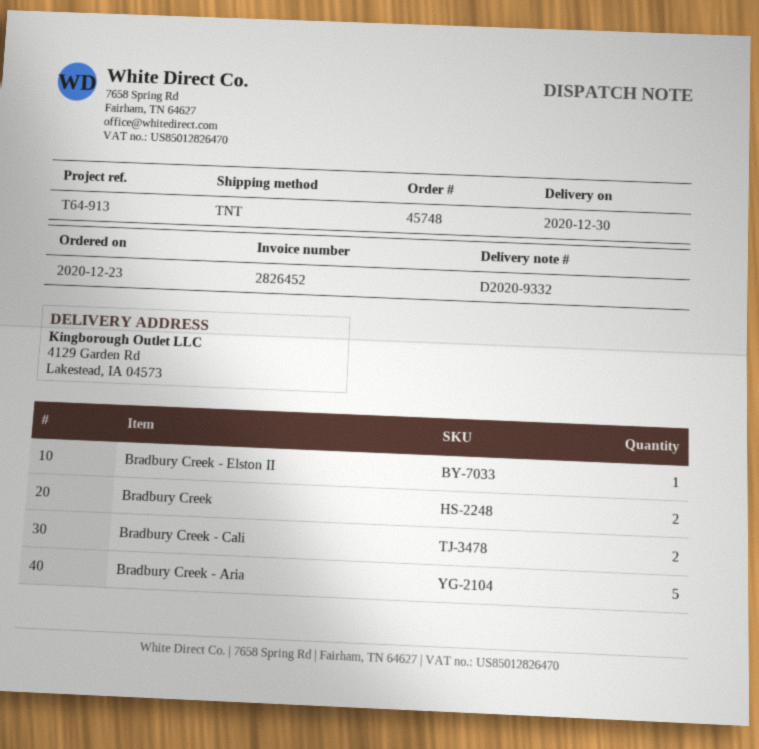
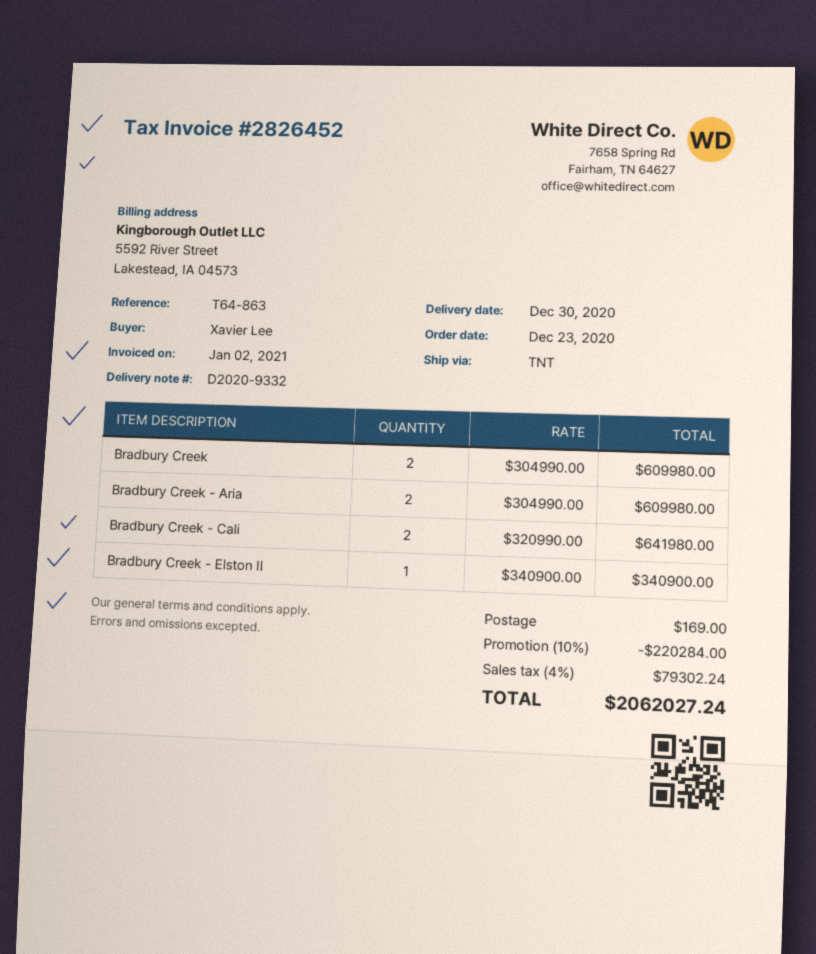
reference: T64-913 -> T64-863
Bradbury Creek - Aria: 5 -> 2

